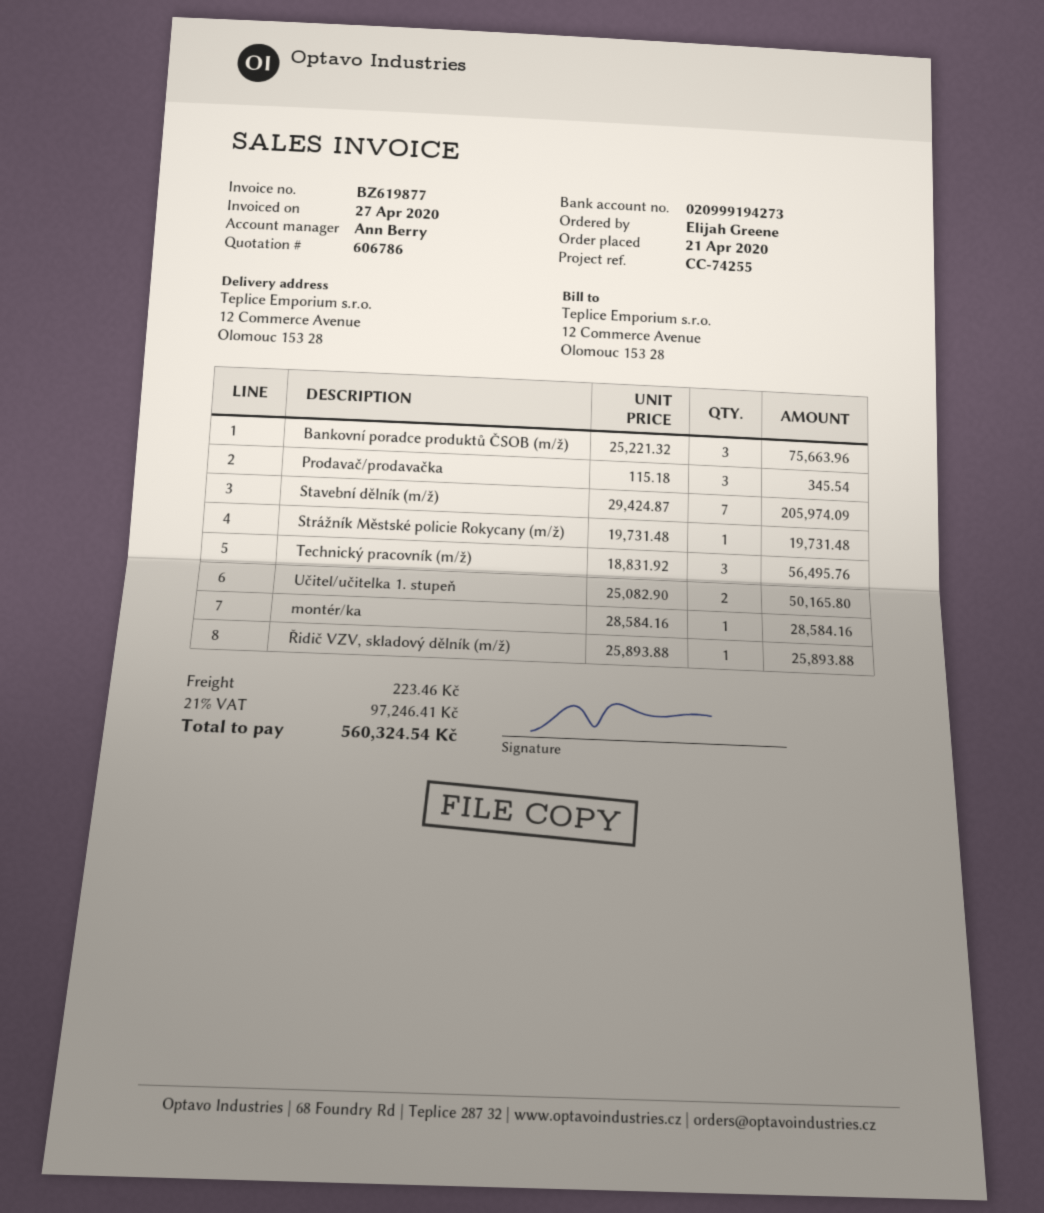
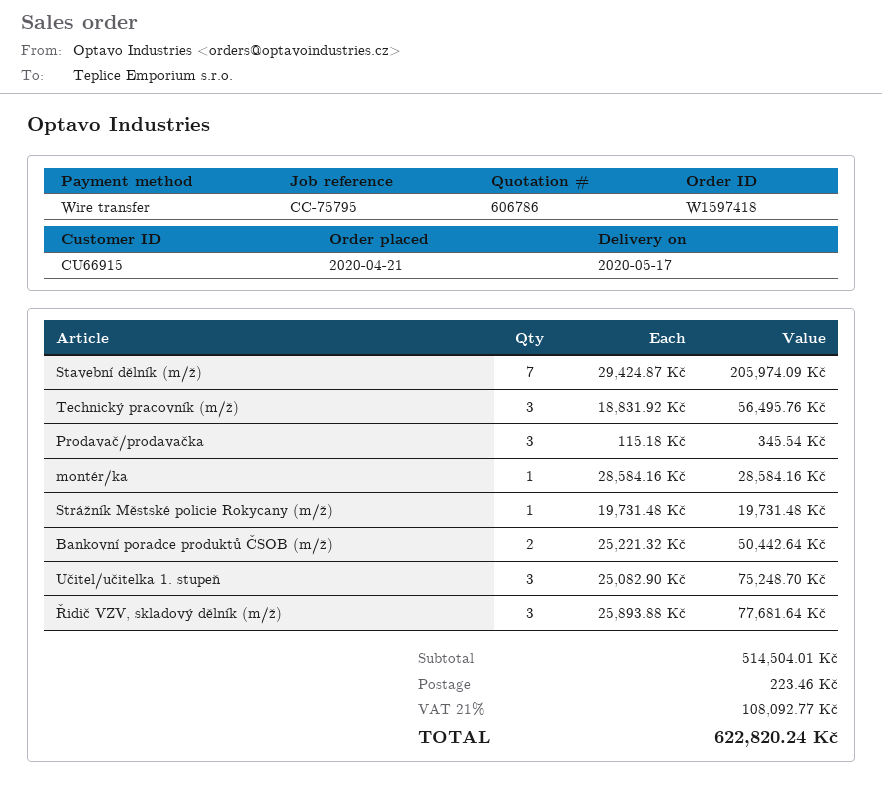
reference: CC-74255 -> CC-75795
Bankovní poradce produktů ČSOB (m/ž): 3 x 25221.32 = 75663.96 -> 2 x 25221.32 = 50442.64
Učitel/učitelka 1. stupeň: 2 x 25082.90 = 50165.80 -> 3 x 25082.90 = 75248.70
Řidič VZV, skladový dělník (m/ž): 1 x 25893.88 = 25893.88 -> 3 x 25893.88 = 77681.64
tax: 21% = 97246.41 -> 21% = 108092.77
total: 560324.54 -> 622820.24

